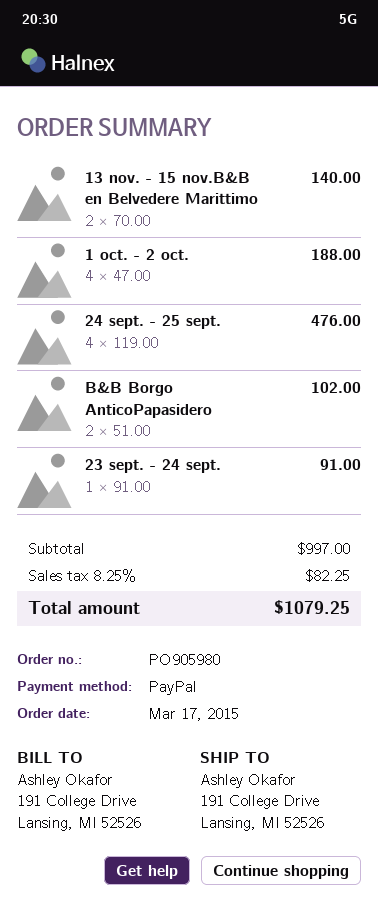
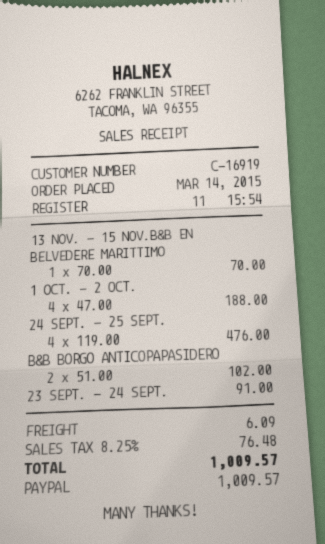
order date: 2015-03-17 -> 2015-03-14
13 nov. - 15 nov.B&B en Belvedere Marittimo: 2 x 70.00 = 140.00 -> 1 x 70.00 = 70.00
shipping: none -> 6.09
tax: 8.25% = 82.25 -> 8.25% = 76.48
total: 1079.25 -> 1009.57

